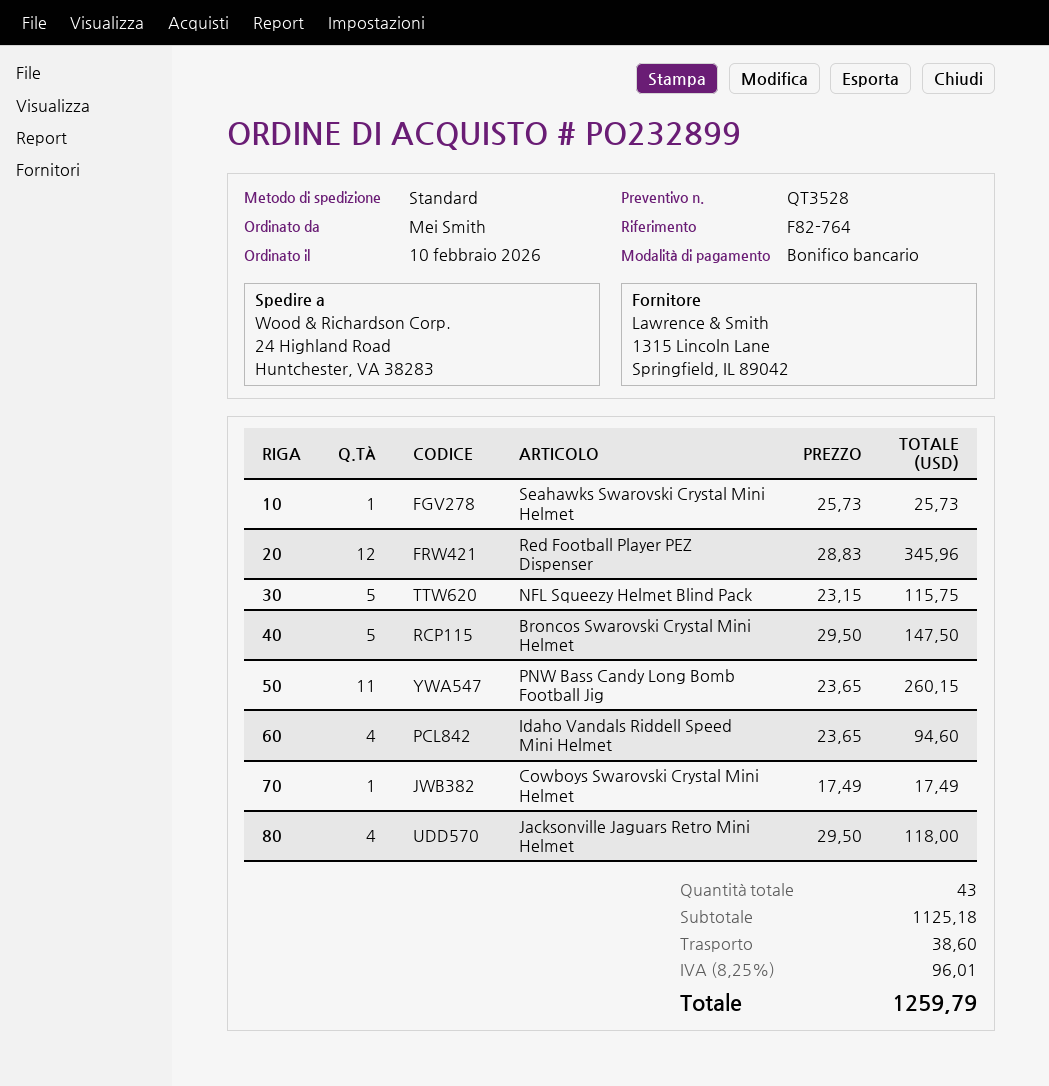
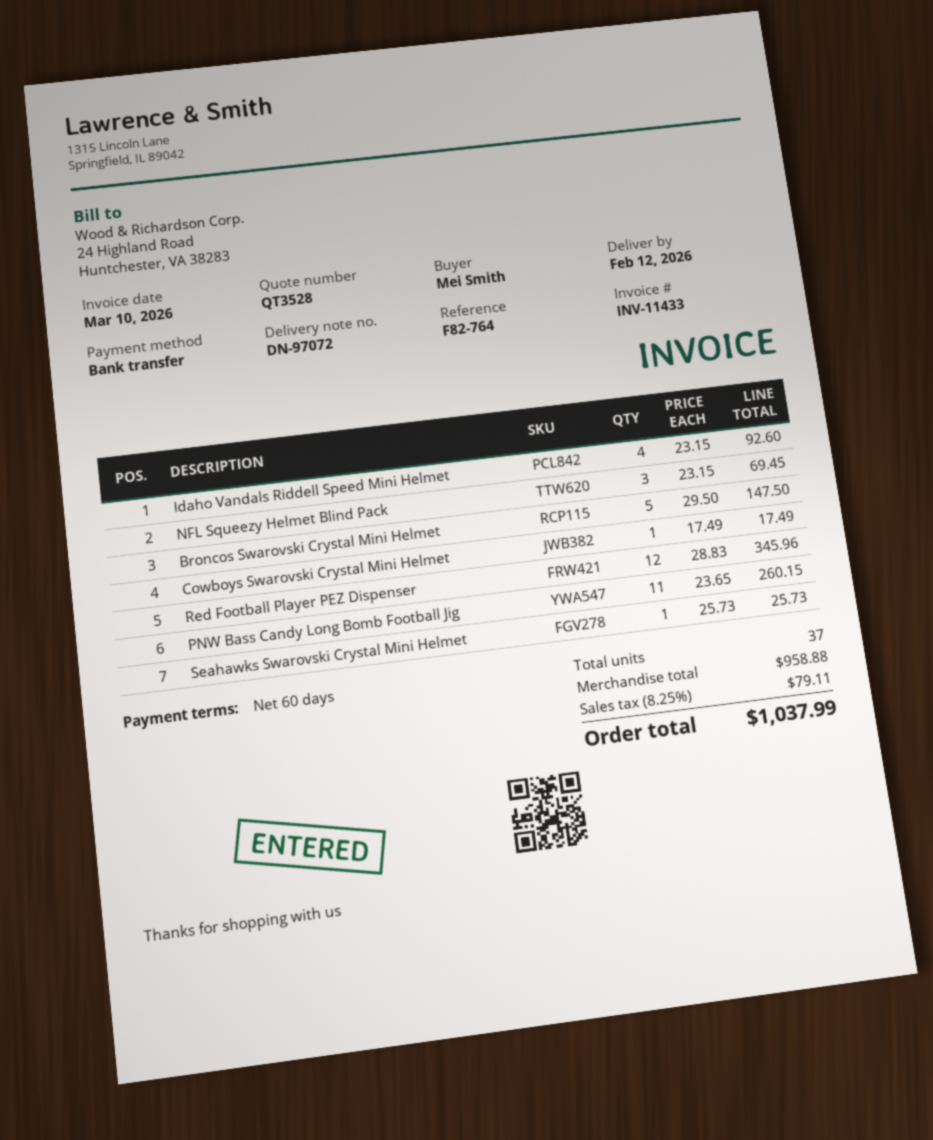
NFL Squeezy Helmet Blind Pack: 5 x 23.15 = 115.75 -> 3 x 23.15 = 69.45
Idaho Vandals Riddell Speed Mini Helmet: 4 x 23.65 = 94.60 -> 4 x 23.15 = 92.60
Jacksonville Jaguars Retro Mini Helmet: 4 x 29.50 = 118.00 -> none
total quantity: 43 -> 37
subtotal: 1125.18 -> 958.88
shipping: 38.60 -> none
tax: 8.25% = 96.01 -> 8.25% = 79.11
total: 1259.79 -> 1037.99

